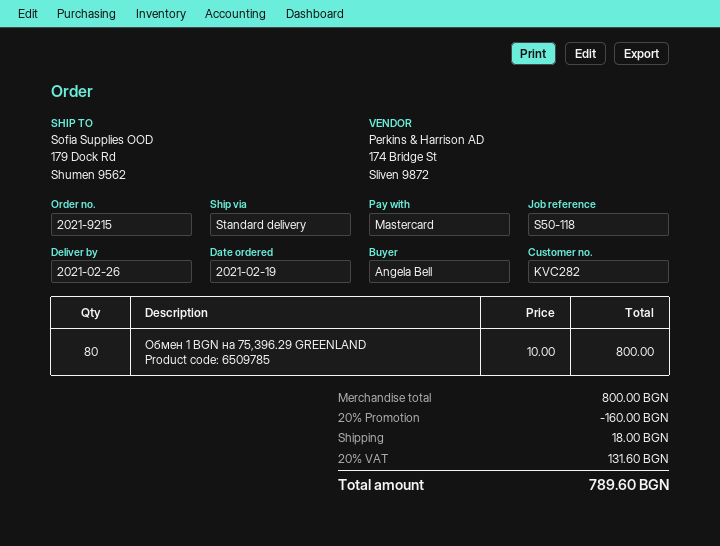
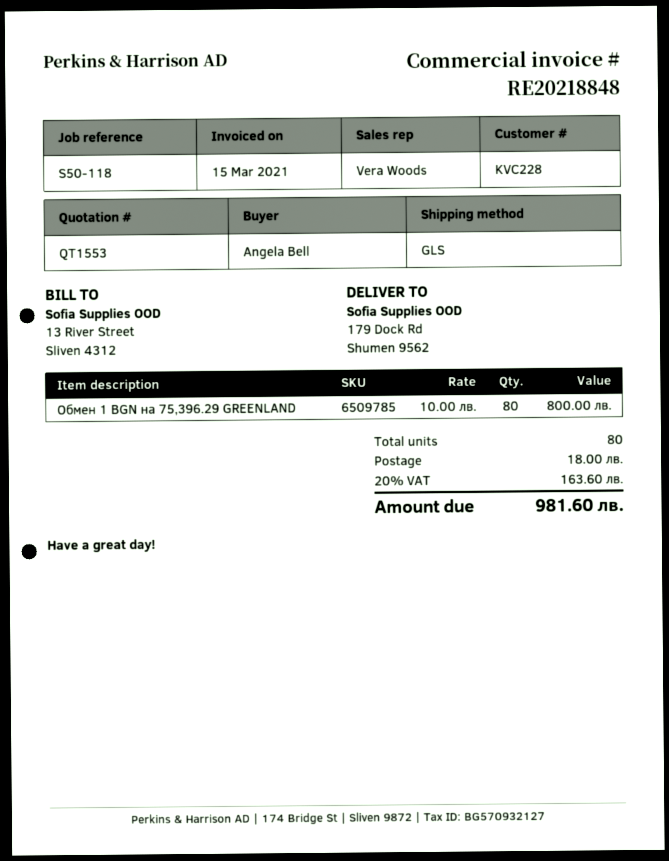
customer number: KVC282 -> KVC228
shipping method: standard -> GLS
discount: 20% = 160.00 -> none
tax: 20% = 131.60 -> 20% = 163.60
total: 789.60 -> 981.60

